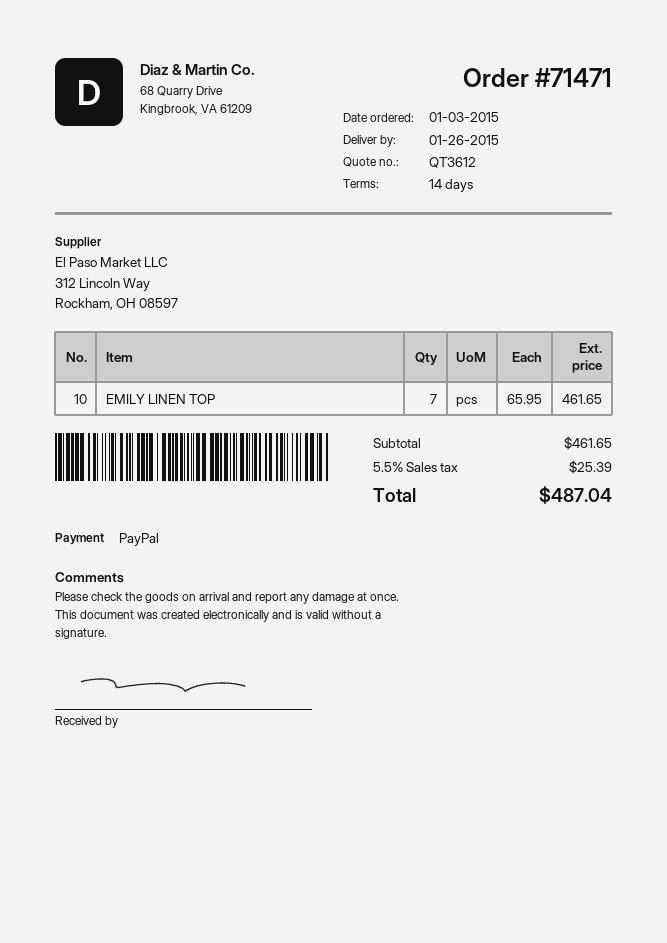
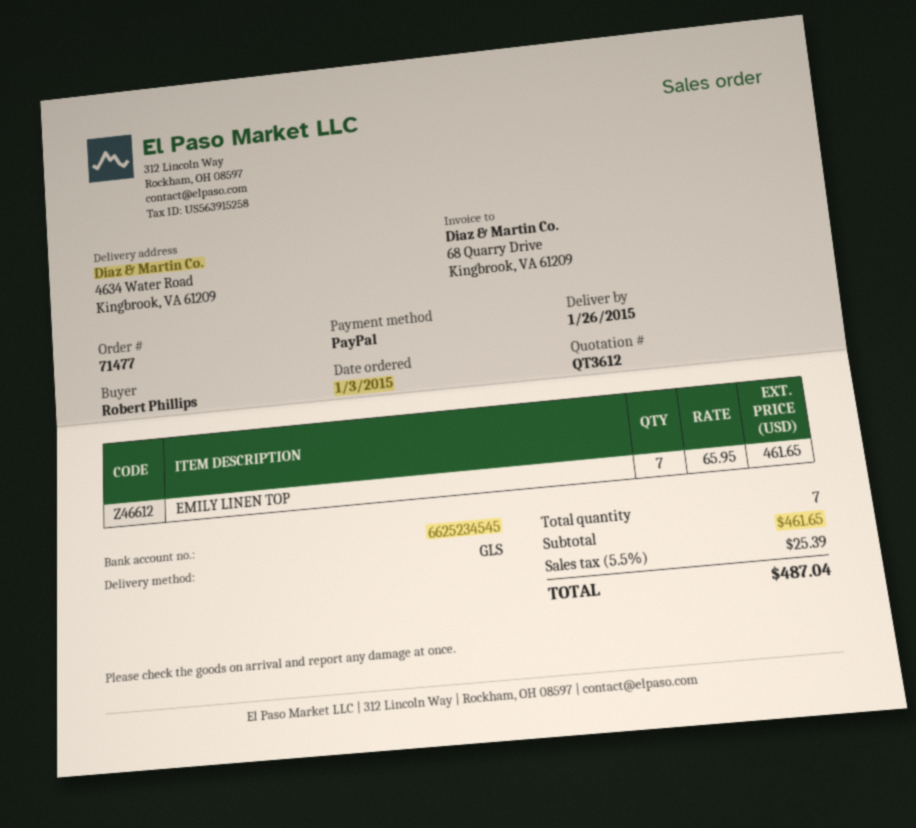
order number: 71471 -> 71477

